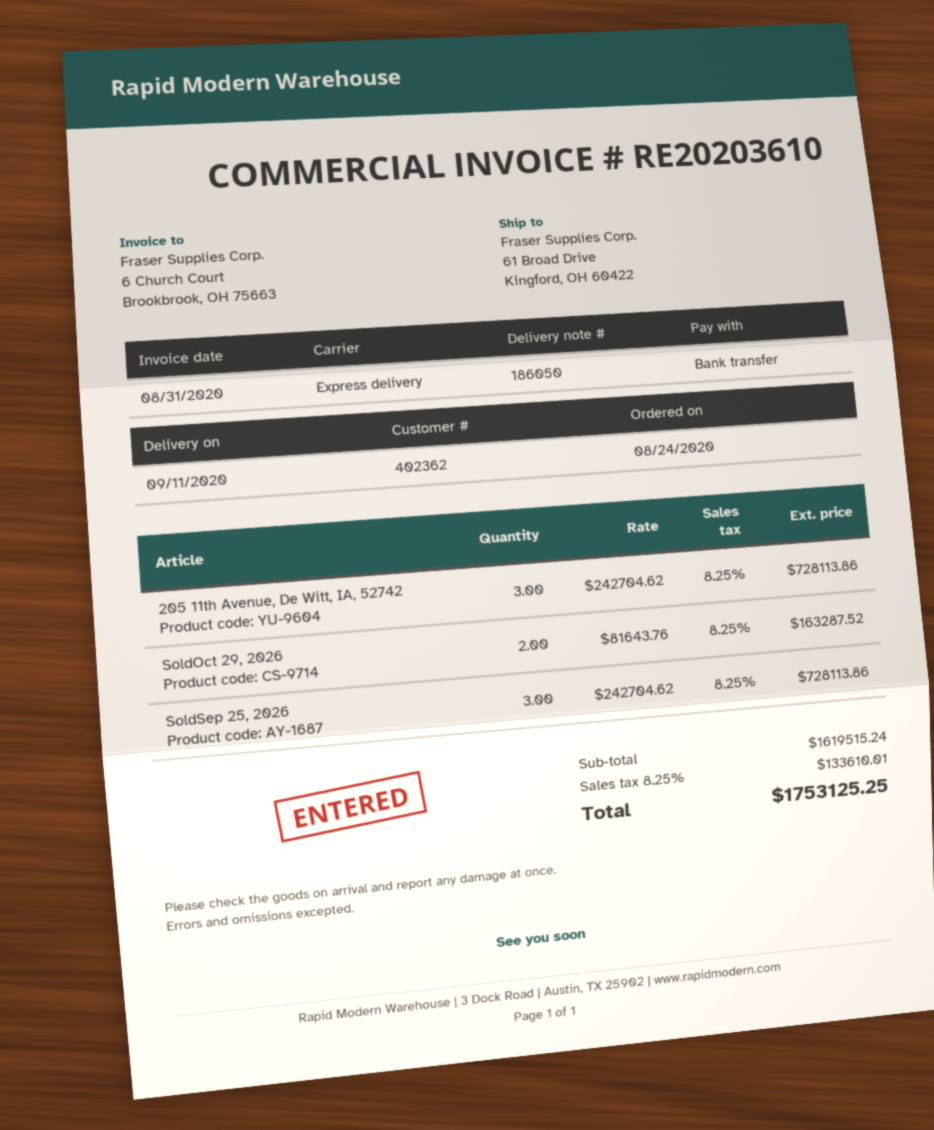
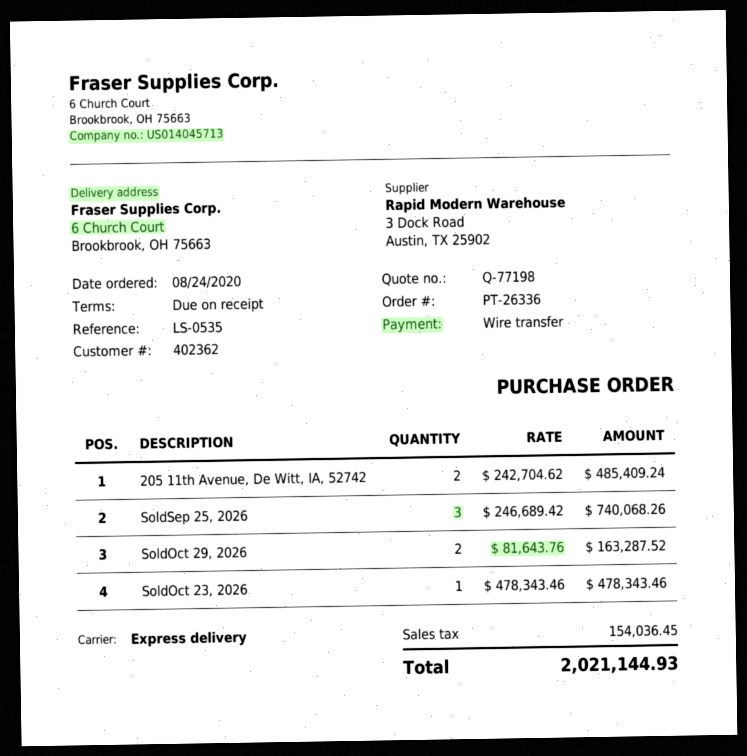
ship to: 61 Broad Drive, Kingford, OH 60422 -> 6 Church Court, Brookbrook, OH 75663
205 11th Avenue, De Witt, IA, 52742: 3 x 242704.62 = 728113.86 -> 2 x 242704.62 = 485409.24
SoldSep 25, 2026: 3 x 242704.62 = 728113.86 -> 3 x 246689.42 = 740068.26
SoldOct 23, 2026: none -> 1 x 478343.46 = 478343.46
tax: 133610.01 -> 154036.45
total: 1753125.25 -> 2021144.93

